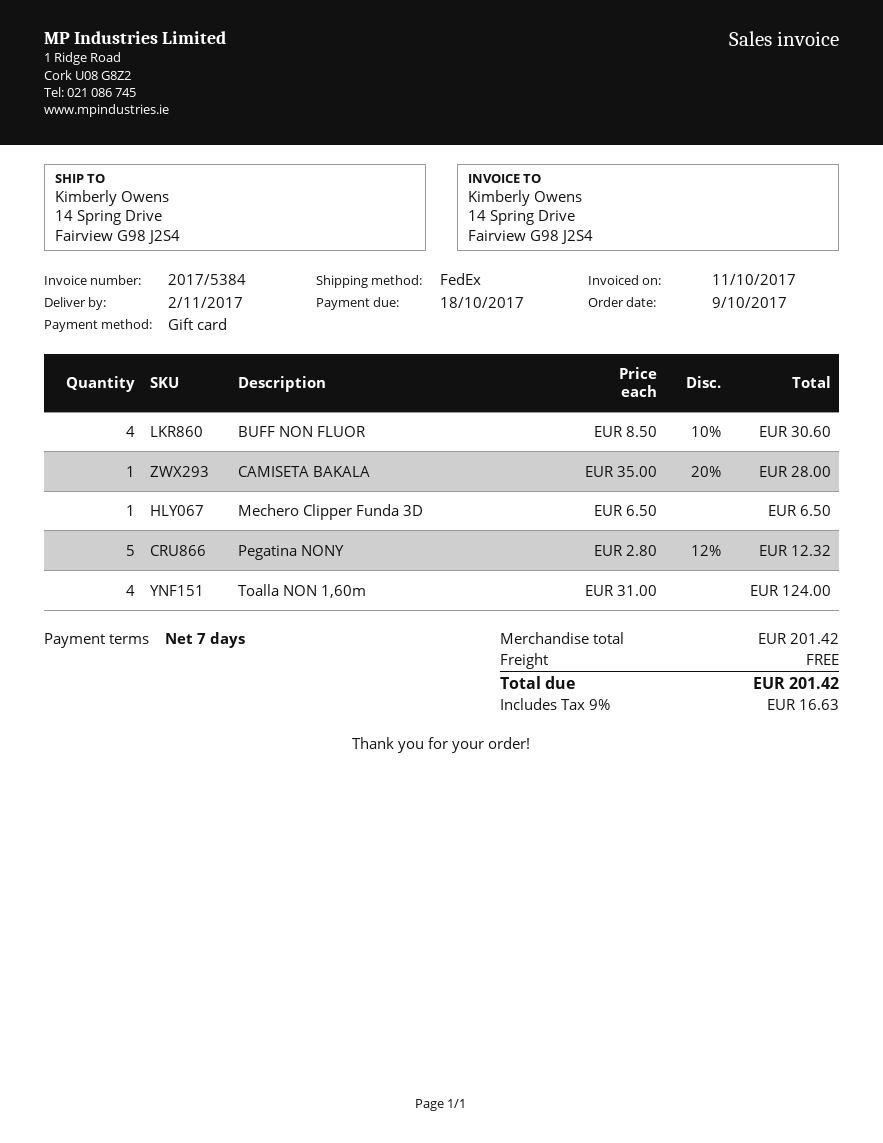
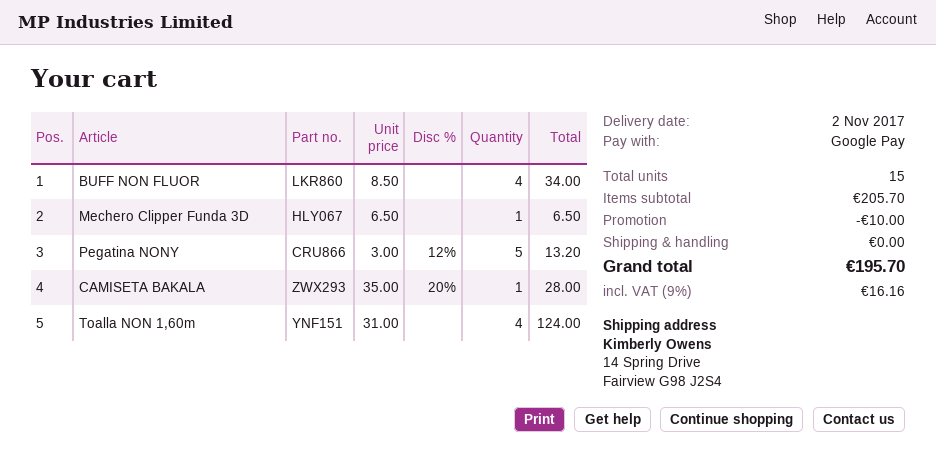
payment method: gift card -> Google Pay
BUFF NON FLUOR: 4 x 8.50 - 10% = 30.60 -> 4 x 8.50 = 34.00
Pegatina NONY: 5 x 2.80 - 12% = 12.32 -> 5 x 3.00 - 12% = 13.20
subtotal: 201.42 -> 205.70
discount: none -> 10.00
tax: 9% = 16.63 -> 9% = 16.16
total: 201.42 -> 195.70

